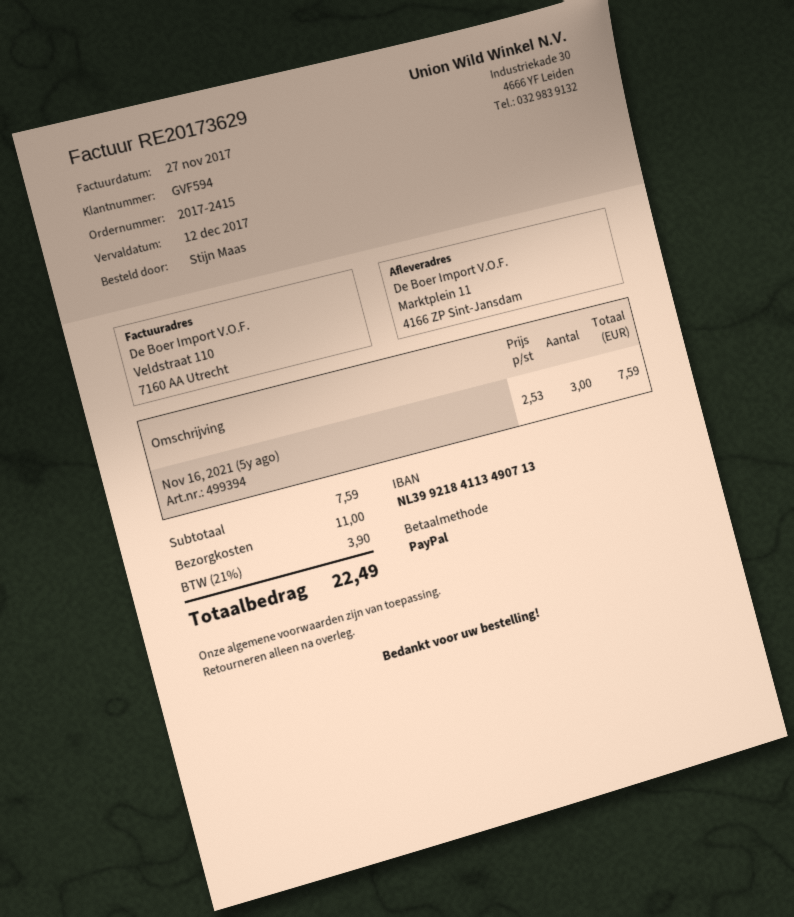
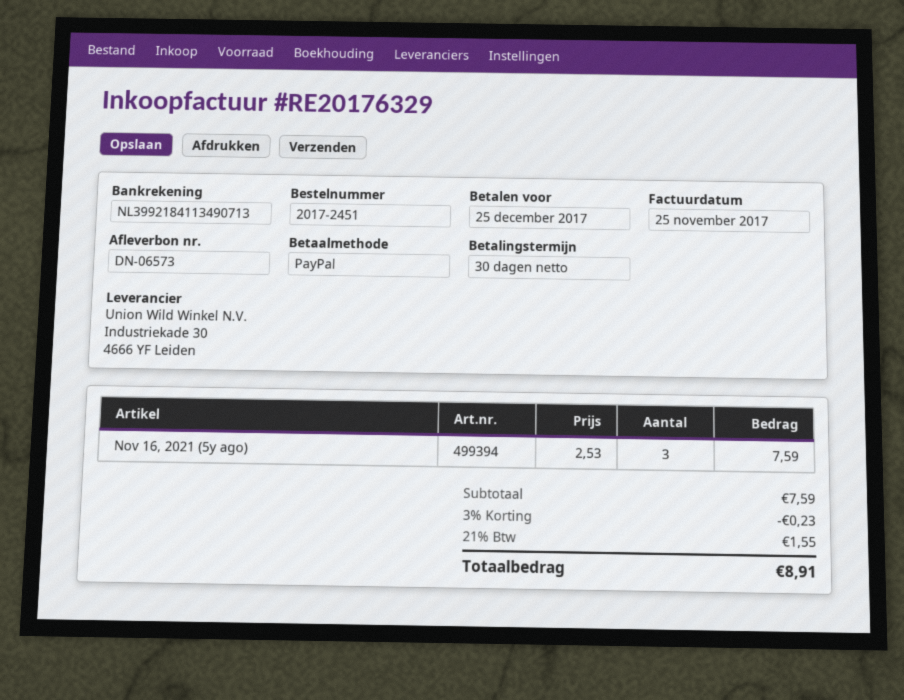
order number: 2017-2415 -> 2017-2451
invoice number: RE20173629 -> RE20176329
invoice date: 2017-11-27 -> 2017-11-25
due date: 2017-12-12 -> 2017-12-25
discount: none -> 3% = 0.23
shipping: 11.00 -> none
tax: 21% = 3.90 -> 21% = 1.55
total: 22.49 -> 8.91

